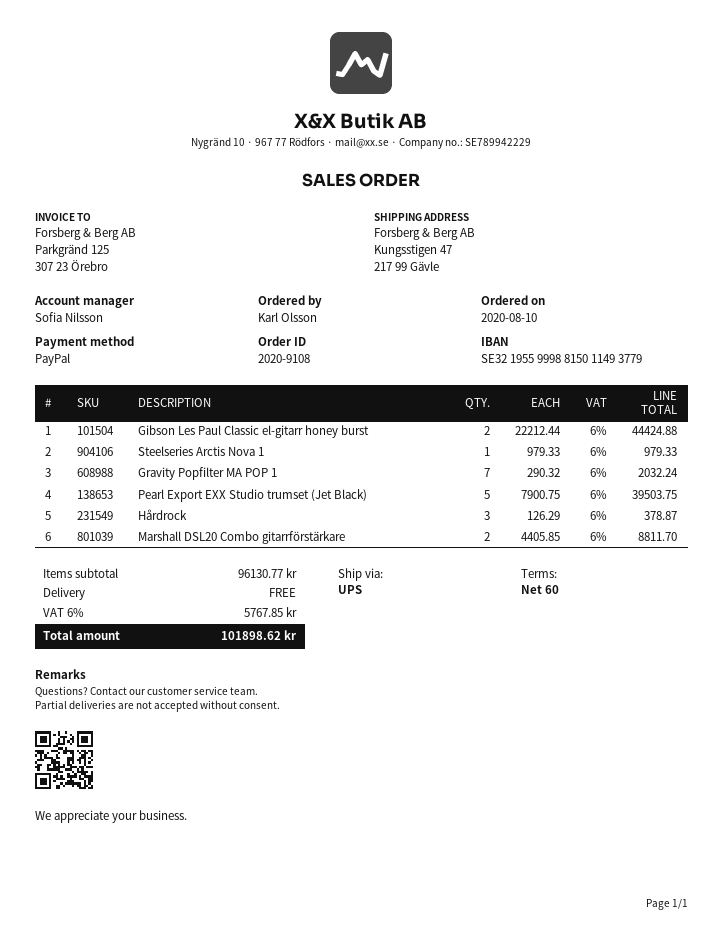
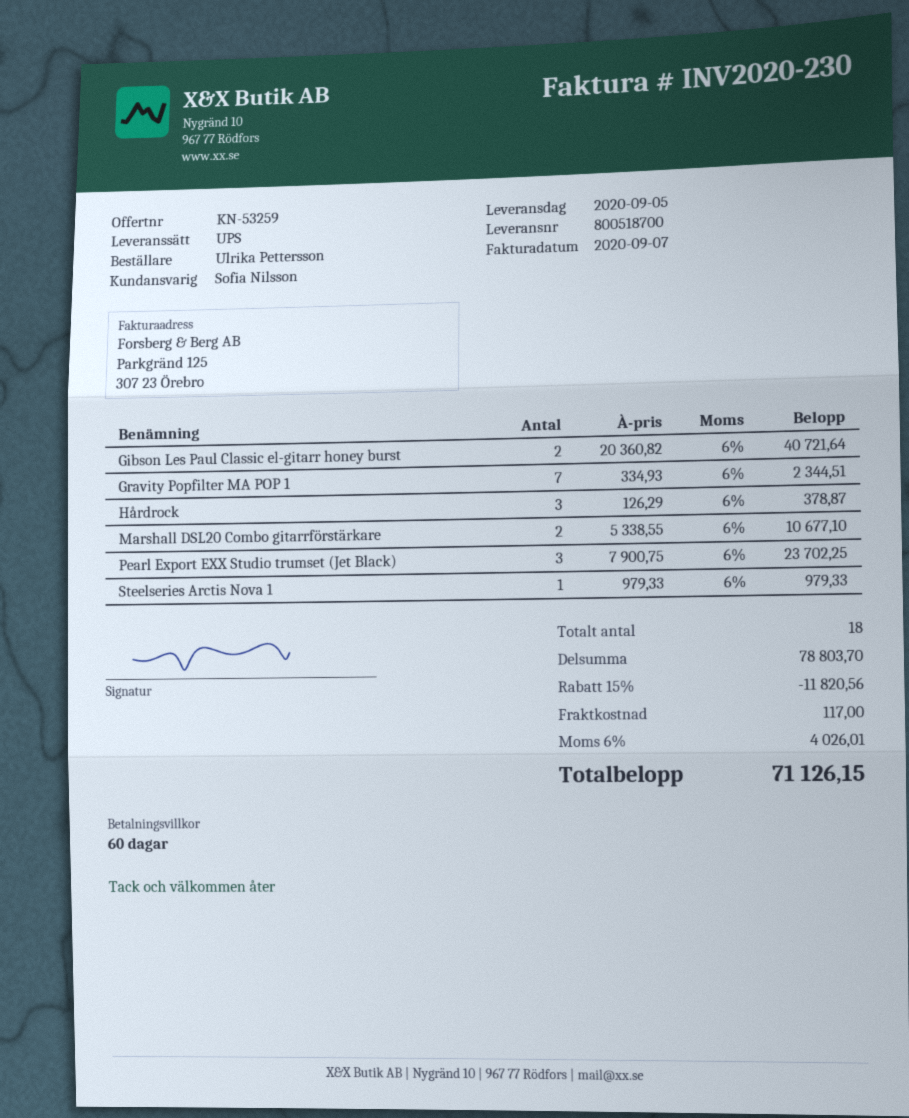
ordered by: Karl Olsson -> Ulrika Pettersson
Gibson Les Paul Classic el-gitarr honey burst: 2 x 22212.44 = 44424.88 -> 2 x 20360.82 = 40721.64
Gravity Popfilter MA POP 1: 7 x 290.32 = 2032.24 -> 7 x 334.93 = 2344.51
Pearl Export EXX Studio trumset (Jet Black): 5 x 7900.75 = 39503.75 -> 3 x 7900.75 = 23702.25
Marshall DSL20 Combo gitarrförstärkare: 2 x 4405.85 = 8811.70 -> 2 x 5338.55 = 10677.10
subtotal: 96130.77 -> 78803.70
discount: none -> 15% = 11820.56
shipping: 0.00 -> 117.00
tax: 6% = 5767.85 -> 6% = 4026.01
total: 101898.62 -> 71126.15

